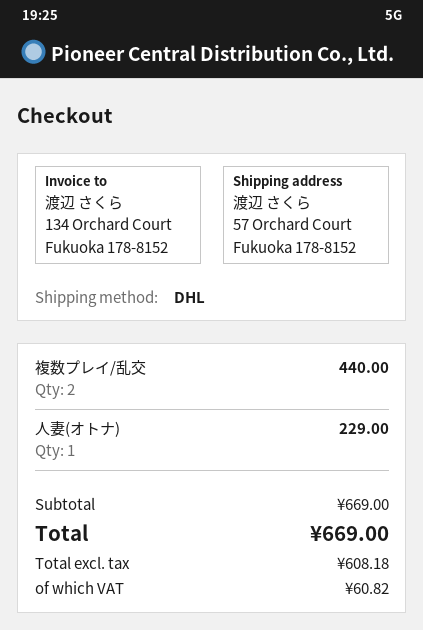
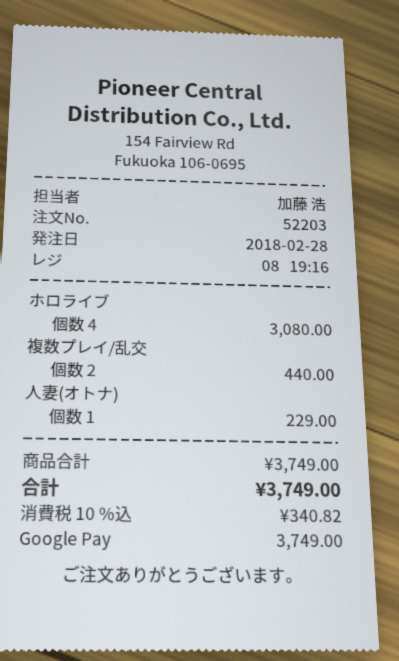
ホロライブ: none -> 4 for 3080.00
subtotal: 669.00 -> 3749.00
tax: 60.82 -> 340.82
total: 669.00 -> 3749.00

